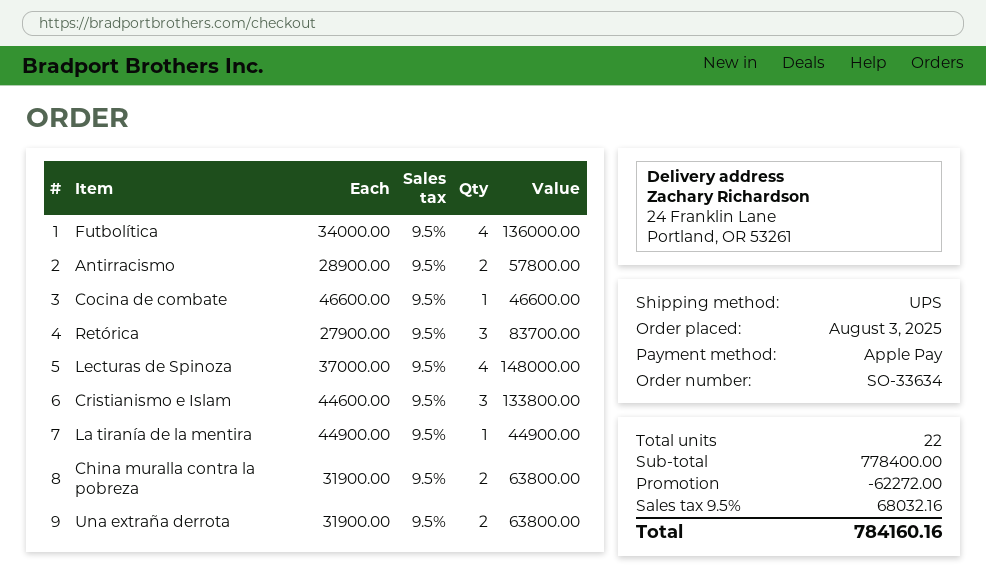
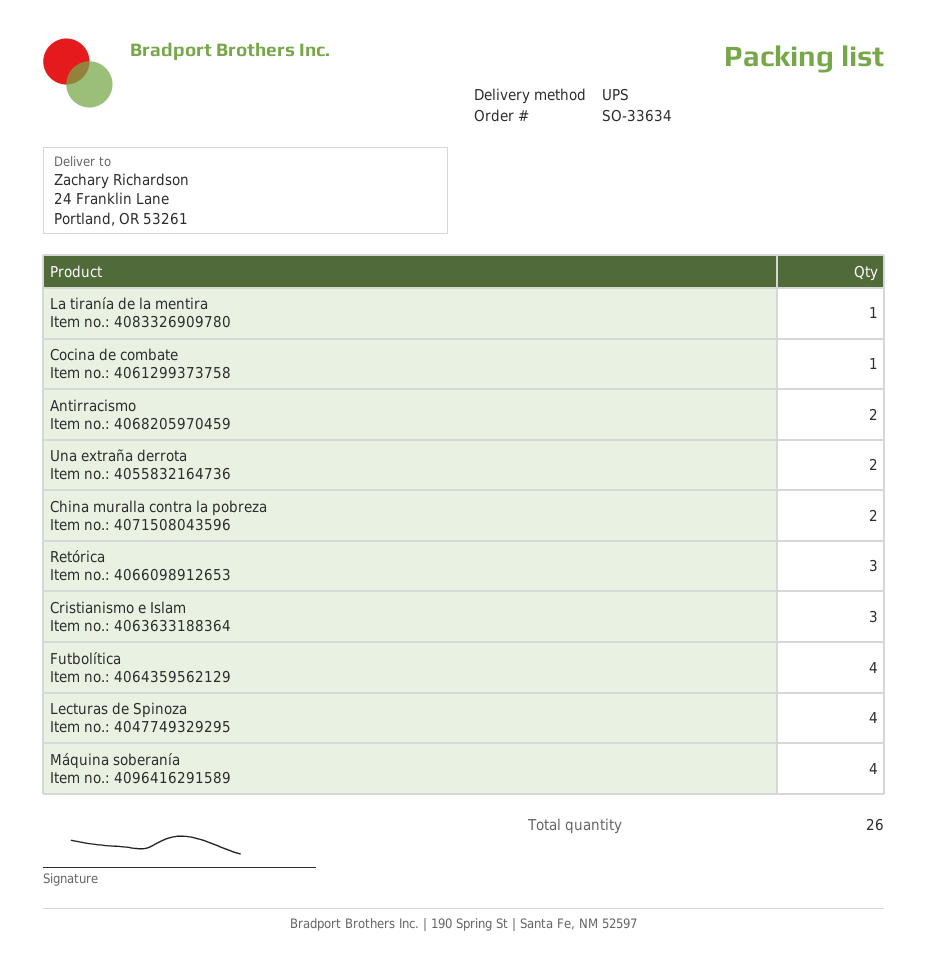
Máquina soberanía: none -> 4
total quantity: 22 -> 26

